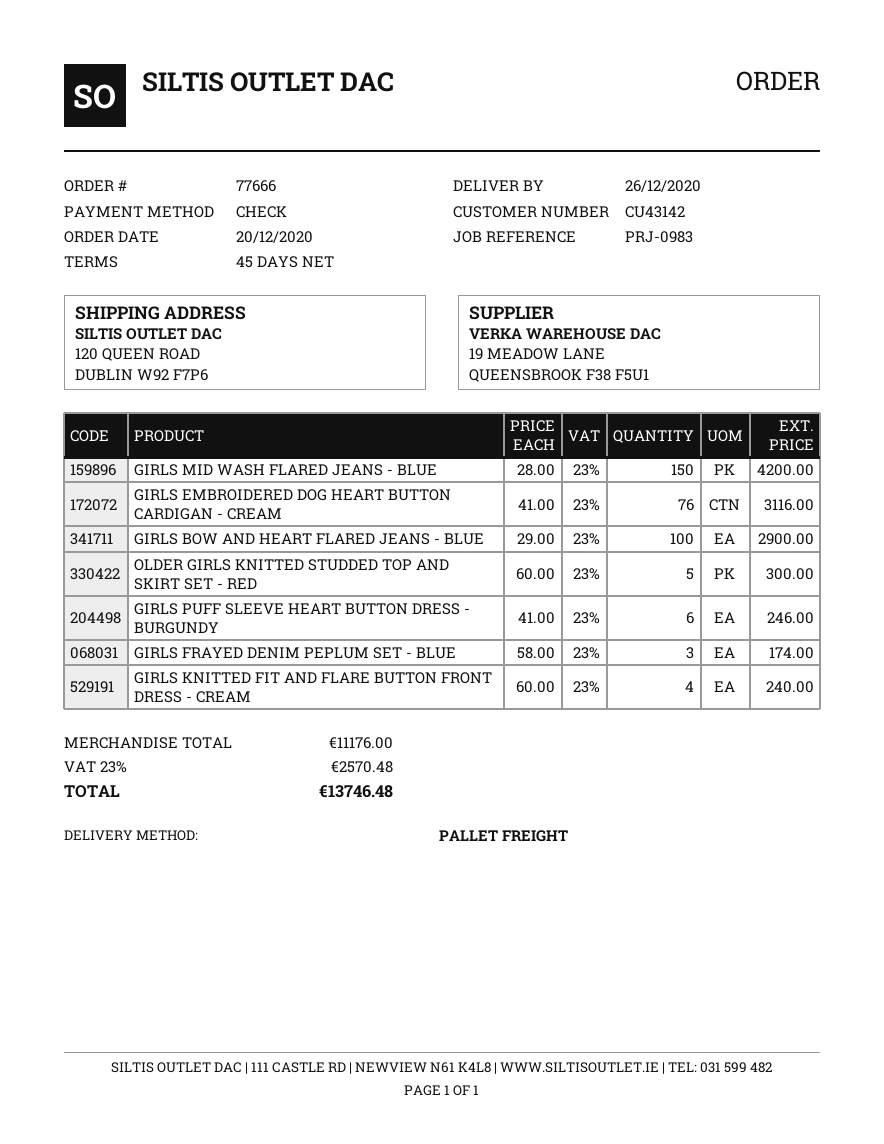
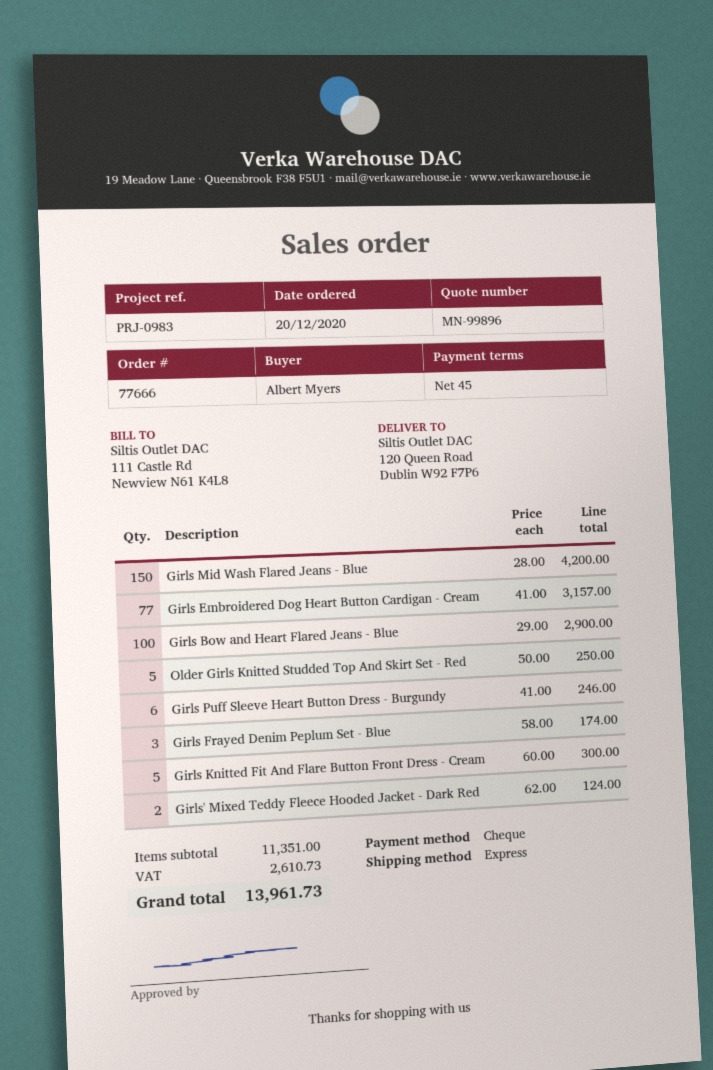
shipping method: pallet freight -> express
GIRLS EMBROIDERED DOG HEART BUTTON CARDIGAN - CREAM: 76 x 41.00 = 3116.00 -> 77 x 41.00 = 3157.00
OLDER GIRLS KNITTED STUDDED TOP AND SKIRT SET - RED: 5 x 60.00 = 300.00 -> 5 x 50.00 = 250.00
GIRLS KNITTED FIT AND FLARE BUTTON FRONT DRESS - CREAM: 4 x 60.00 = 240.00 -> 5 x 60.00 = 300.00
Girls' Mixed Teddy Fleece Hooded Jacket - Dark Red: none -> 2 x 62.00 = 124.00
subtotal: 11176.00 -> 11351.00
tax: 2570.48 -> 2610.73
total: 13746.48 -> 13961.73

